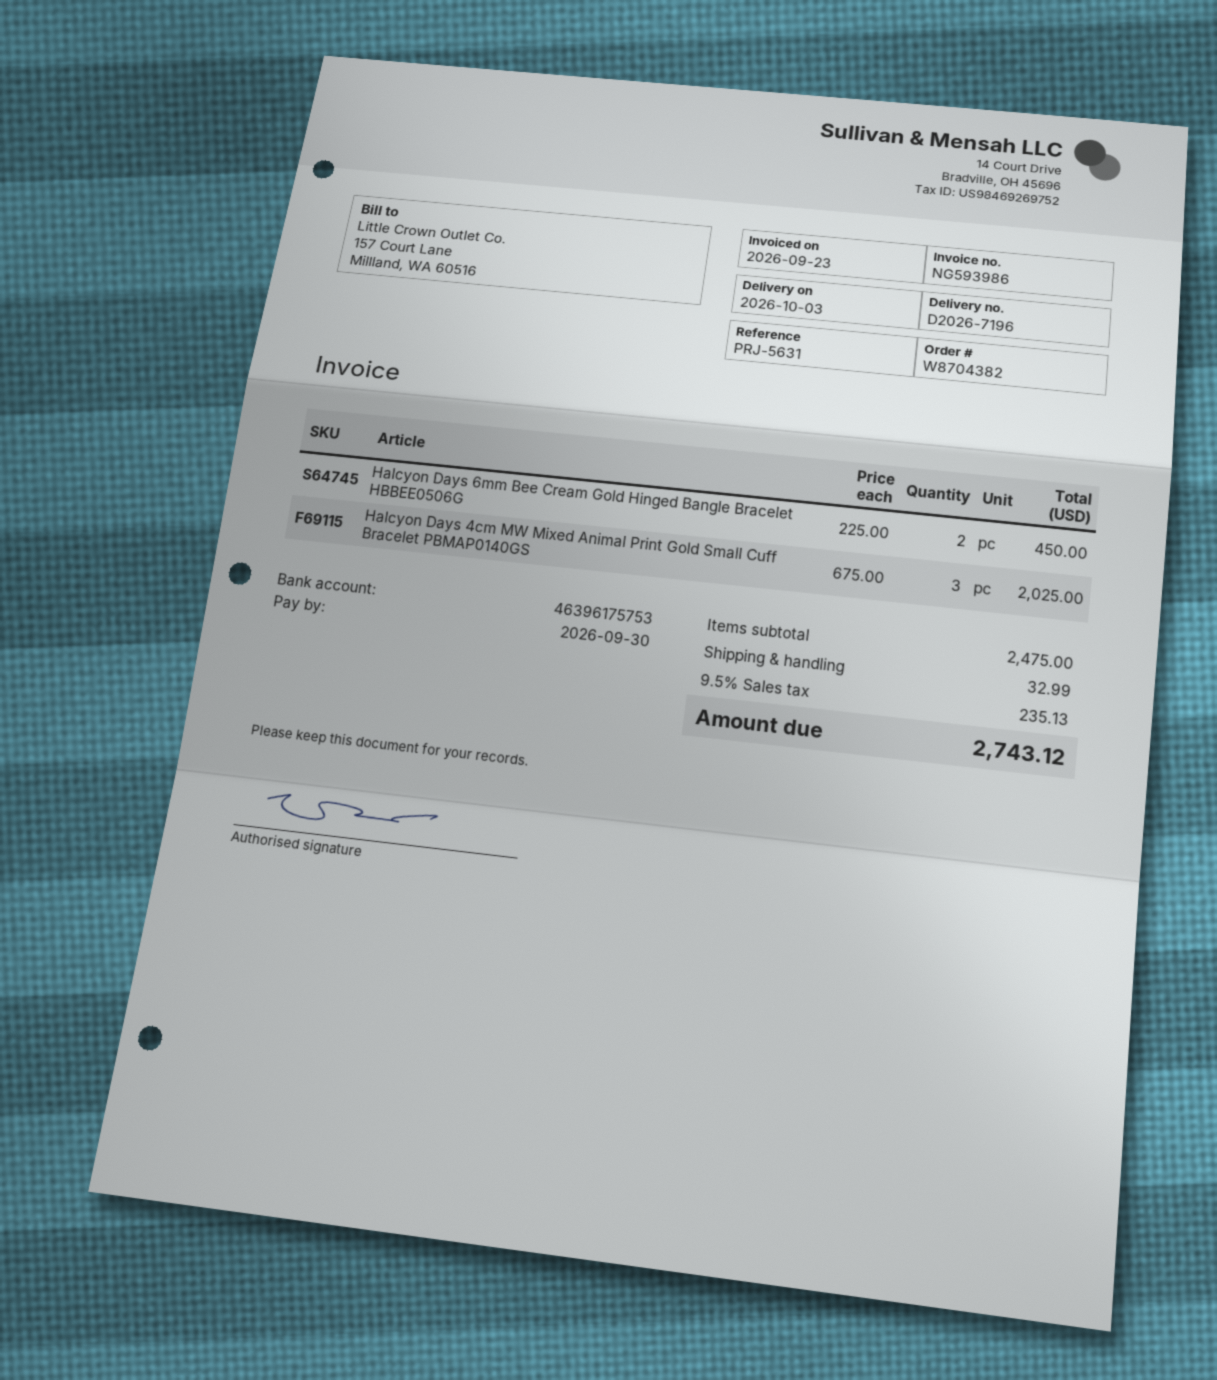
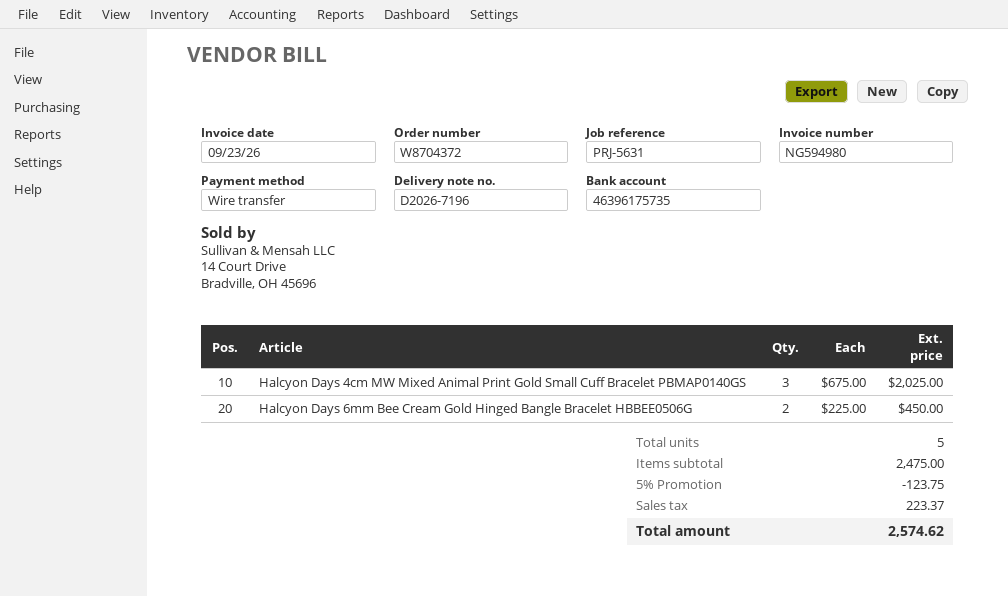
order number: W8704382 -> W8704372
invoice number: NG593986 -> NG594980
bank account: 46396175753 -> 46396175735
discount: none -> 5% = 123.75
shipping: 32.99 -> none
tax: 235.13 -> 223.37
total: 2743.12 -> 2574.62

